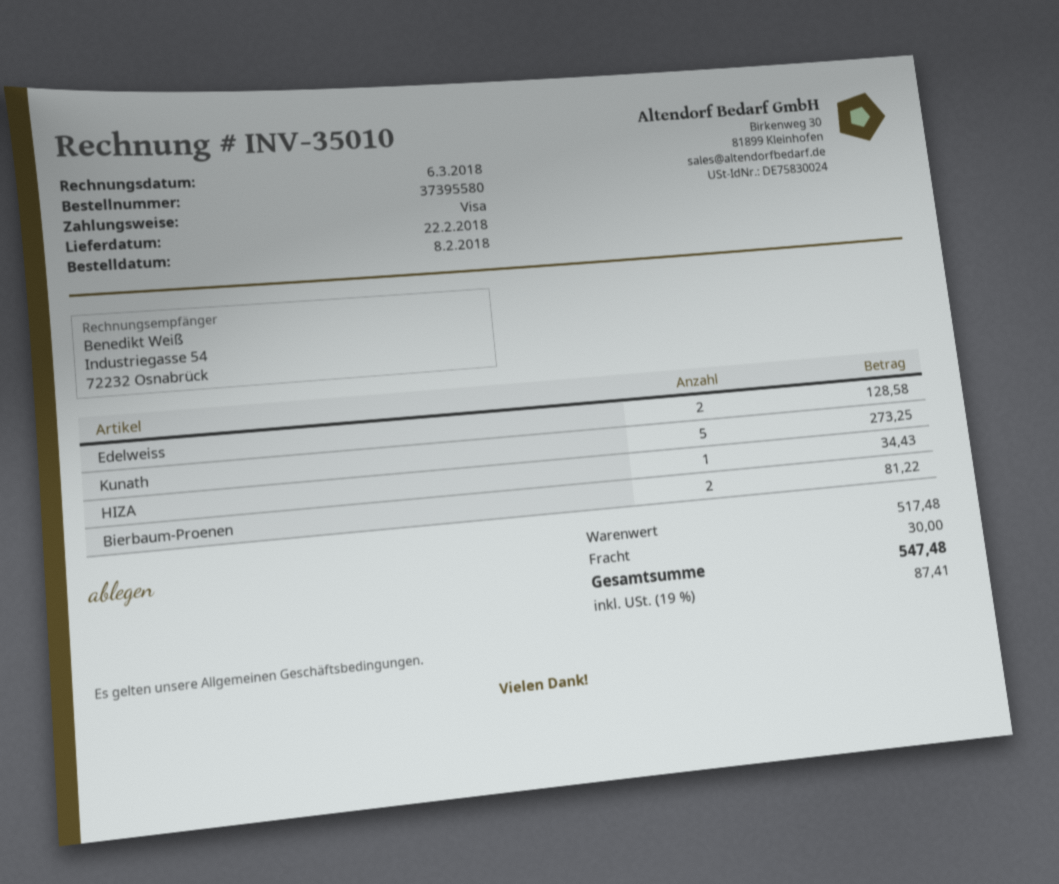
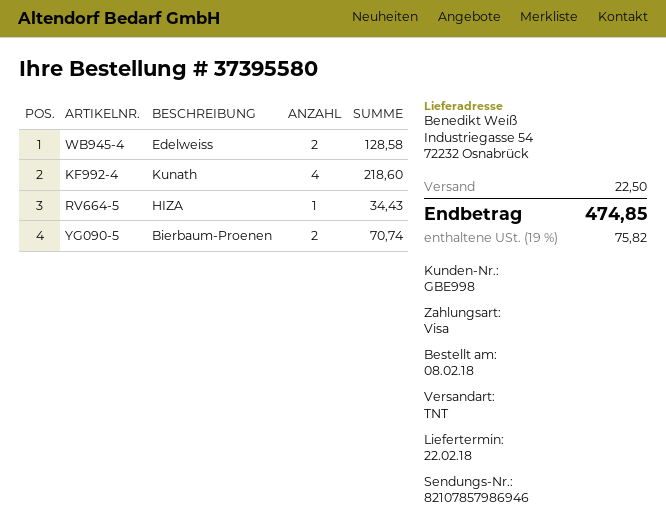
Kunath: 5 for 273.25 -> 4 for 218.60
Bierbaum-Proenen: 2 for 81.22 -> 2 for 70.74
shipping: 30.00 -> 22.50
tax: 19% = 87.41 -> 19% = 75.82
total: 547.48 -> 474.85

